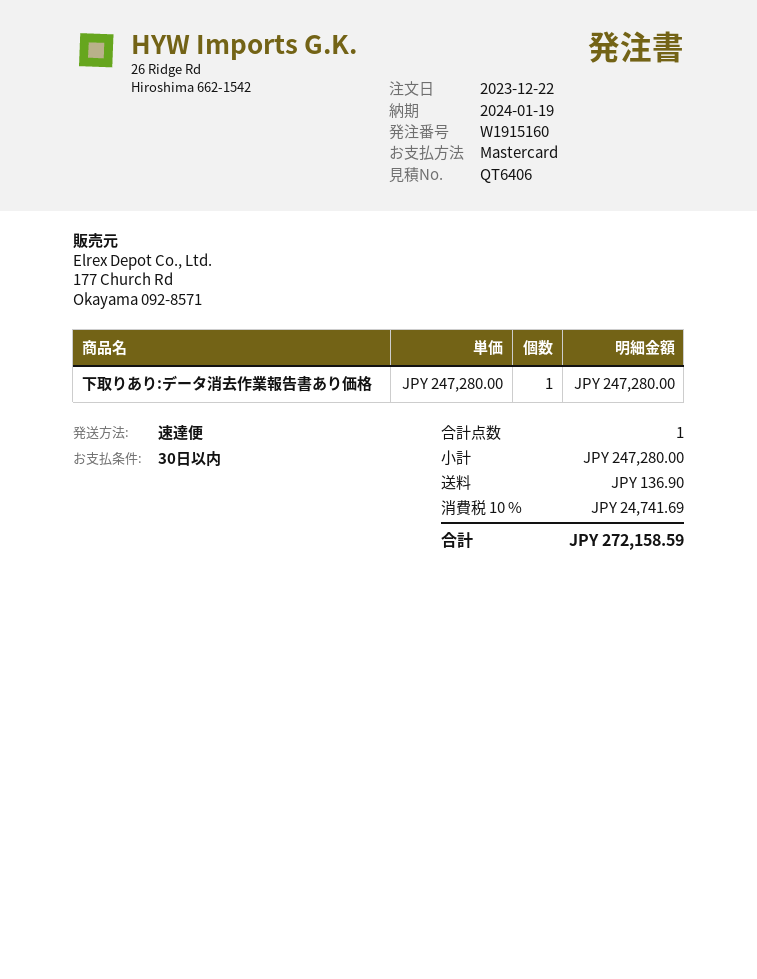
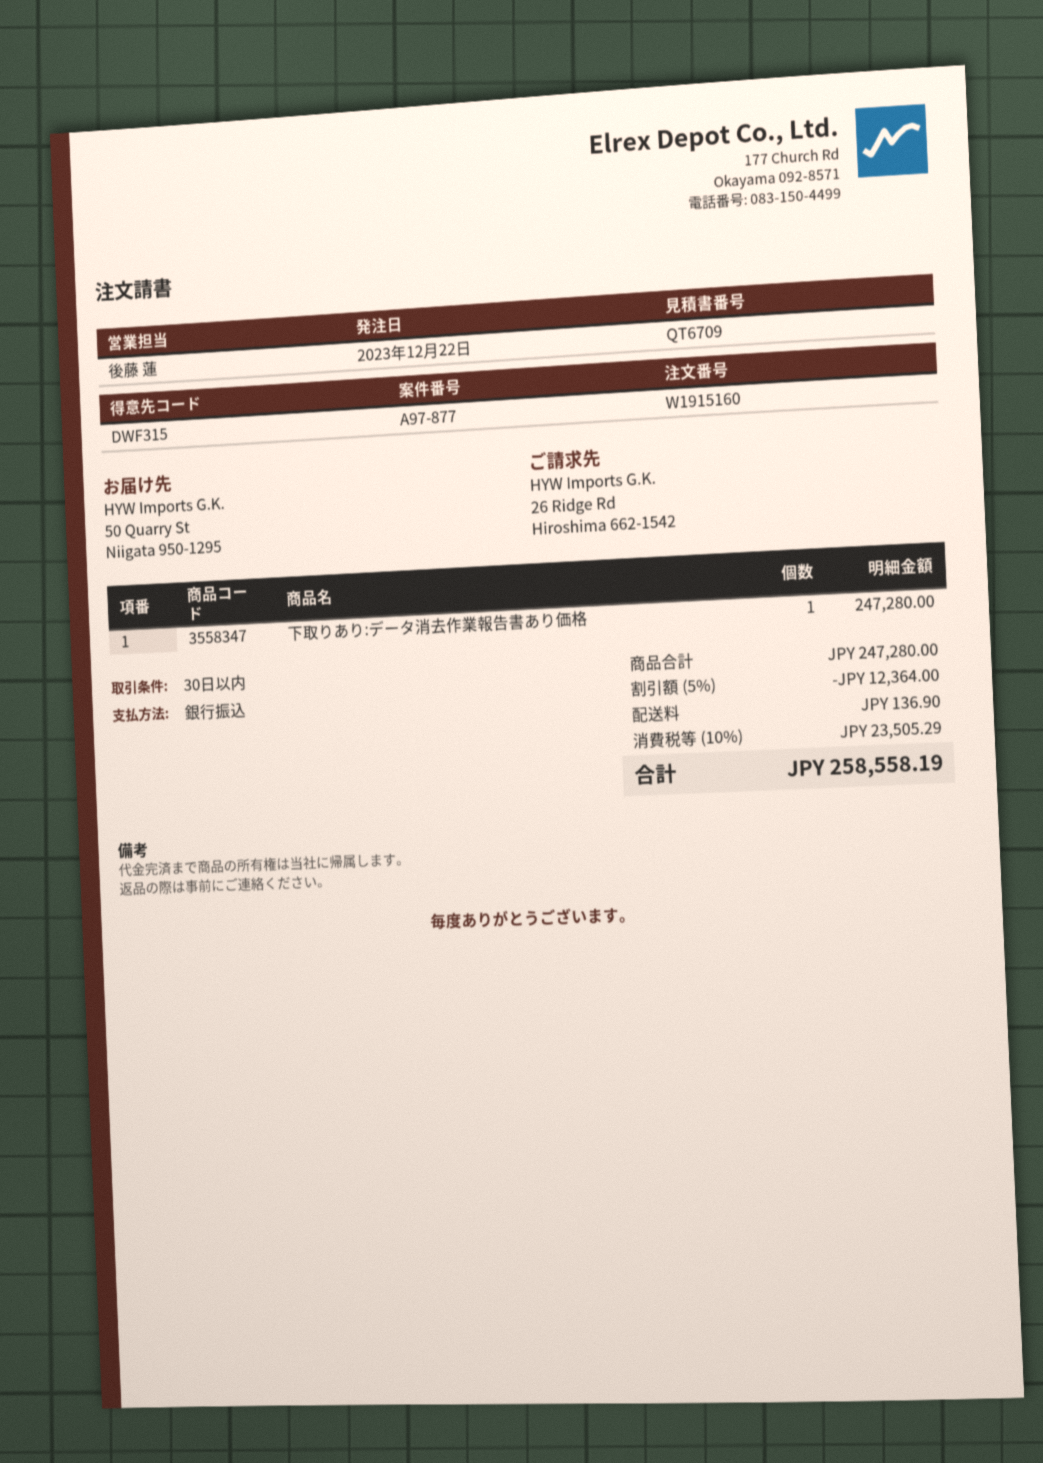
quote number: QT6406 -> QT6709
payment method: Mastercard -> bank transfer
discount: none -> 5% = 12364.00
tax: 10% = 24741.69 -> 10% = 23505.29
total: 272158.59 -> 258558.19

